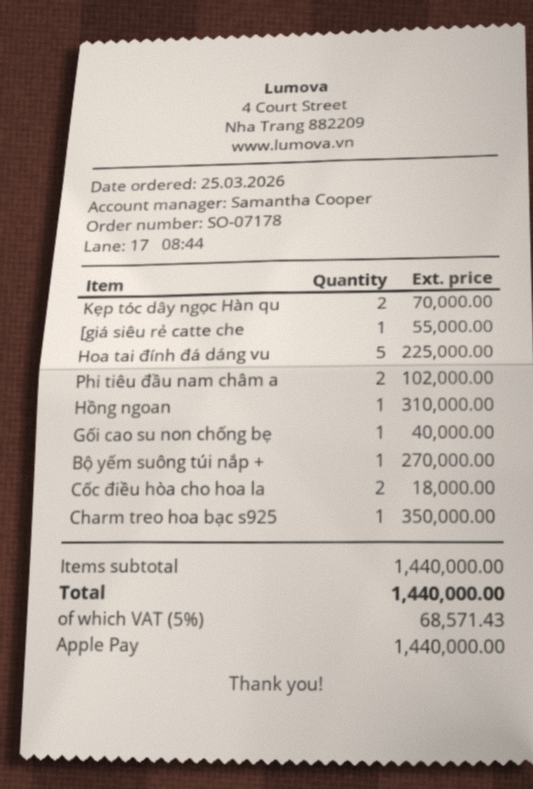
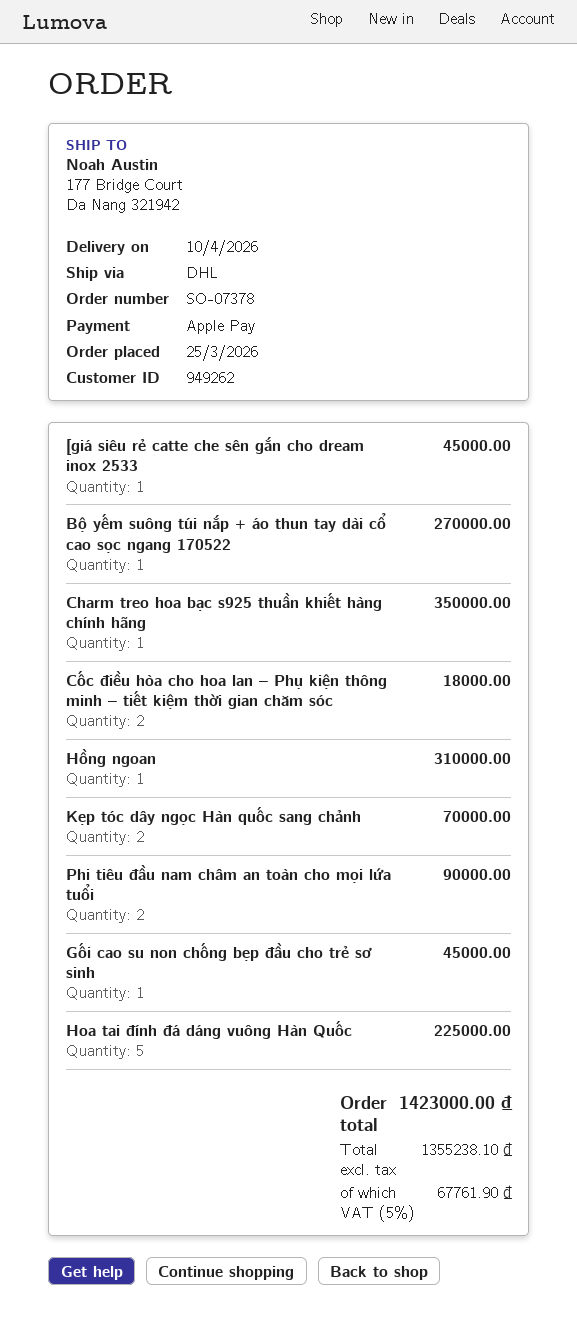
order number: SO-07178 -> SO-07378
[giá siêu rẻ catte che: 1 for 55000.00 -> 1 for 45000.00
Phi tiêu đầu nam châm a: 2 for 102000.00 -> 2 for 90000.00
Gối cao su non chống bẹ: 1 for 40000.00 -> 1 for 45000.00
tax: 5% = 68571.43 -> 5% = 67761.90
total: 1440000.00 -> 1423000.00

